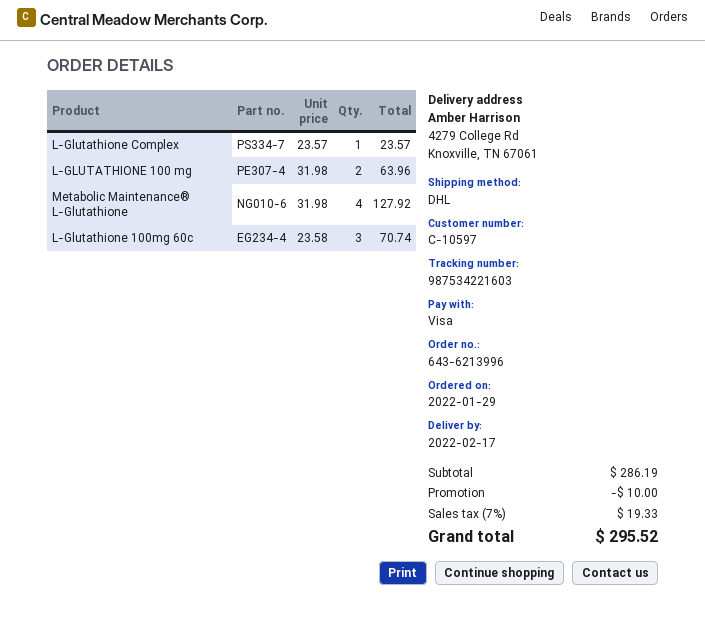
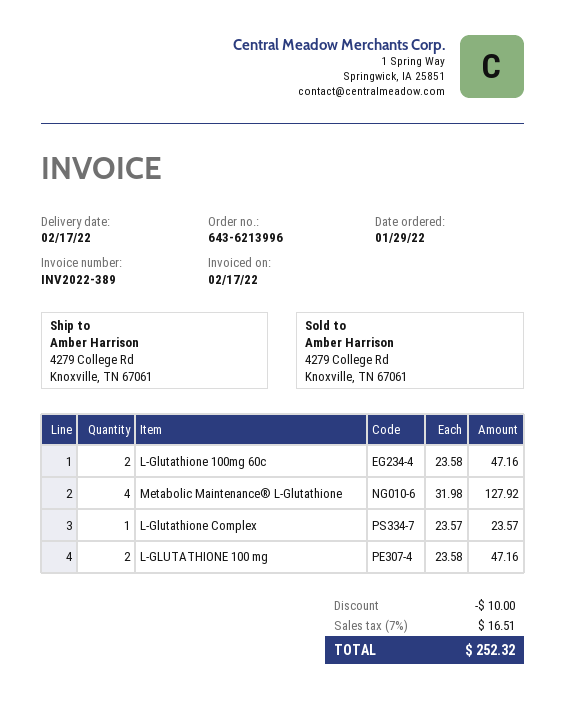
L-GLUTATHIONE 100 mg: 2 x 31.98 = 63.96 -> 2 x 23.58 = 47.16
L-Glutathione 100mg 60c: 3 x 23.58 = 70.74 -> 2 x 23.58 = 47.16
tax: 7% = 19.33 -> 7% = 16.51
total: 295.52 -> 252.32

